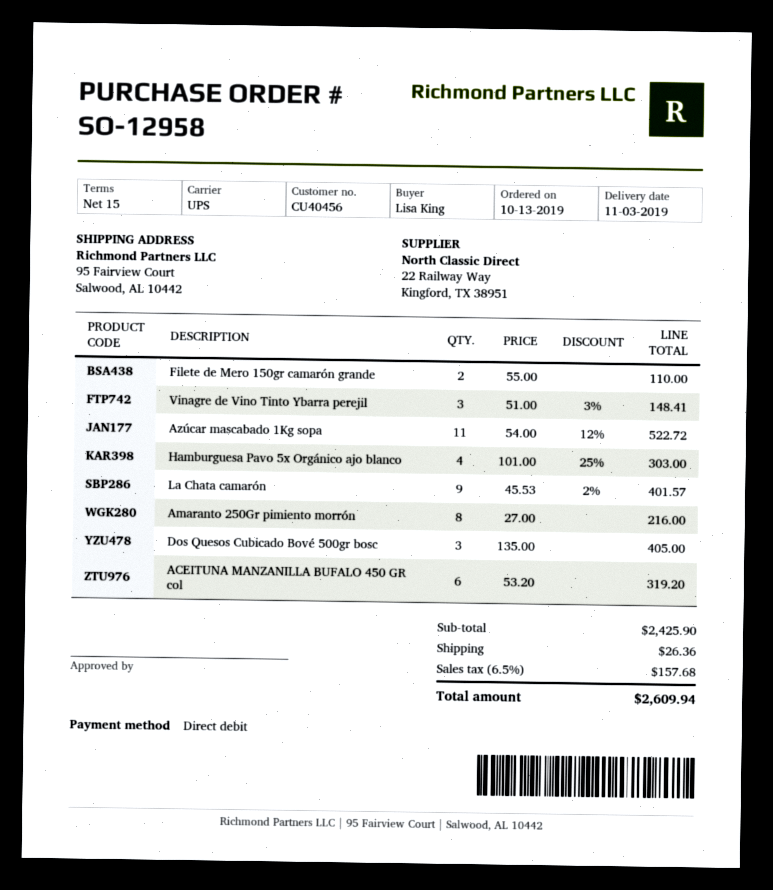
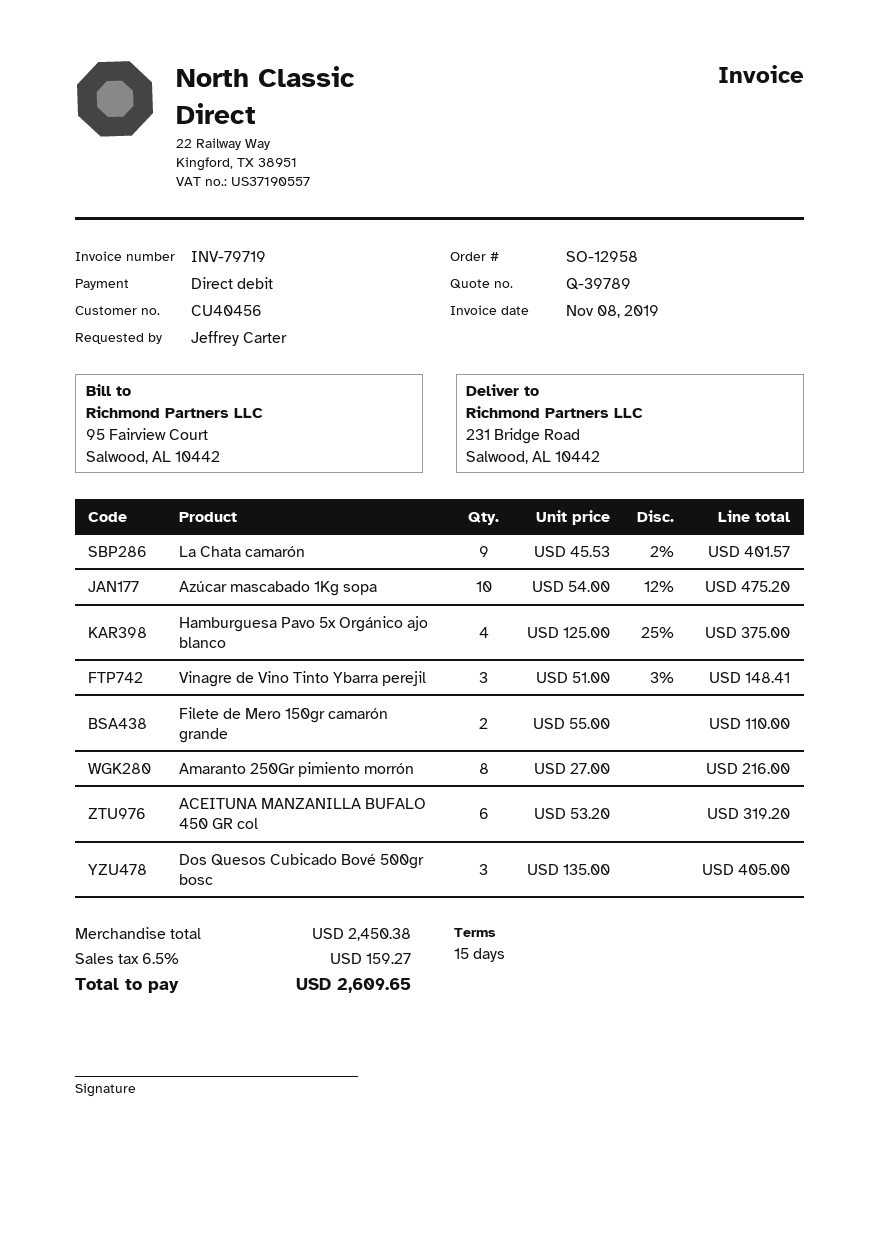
ordered by: Lisa King -> Jeffrey Carter
ship to: 95 Fairview Court, Salwood, AL 10442 -> 231 Bridge Road, Salwood, AL 10442
Azúcar mascabado 1Kg sopa: 11 x 54.00 - 12% = 522.72 -> 10 x 54.00 - 12% = 475.20
Hamburguesa Pavo 5x Orgánico ajo blanco: 4 x 101.00 - 25% = 303.00 -> 4 x 125.00 - 25% = 375.00
subtotal: 2425.90 -> 2450.38
shipping: 26.36 -> none
tax: 6.5% = 157.68 -> 6.5% = 159.27
total: 2609.94 -> 2609.65

